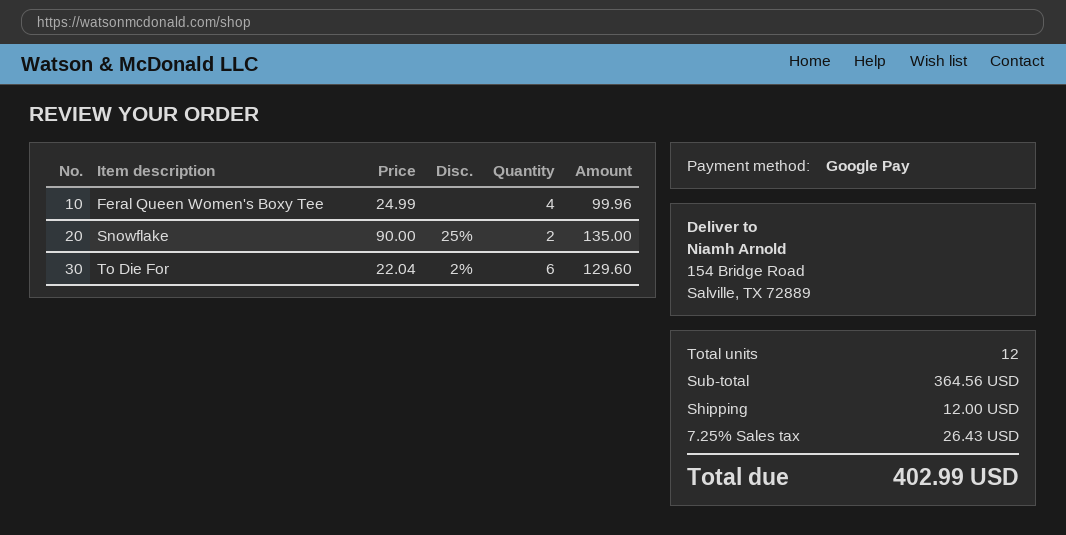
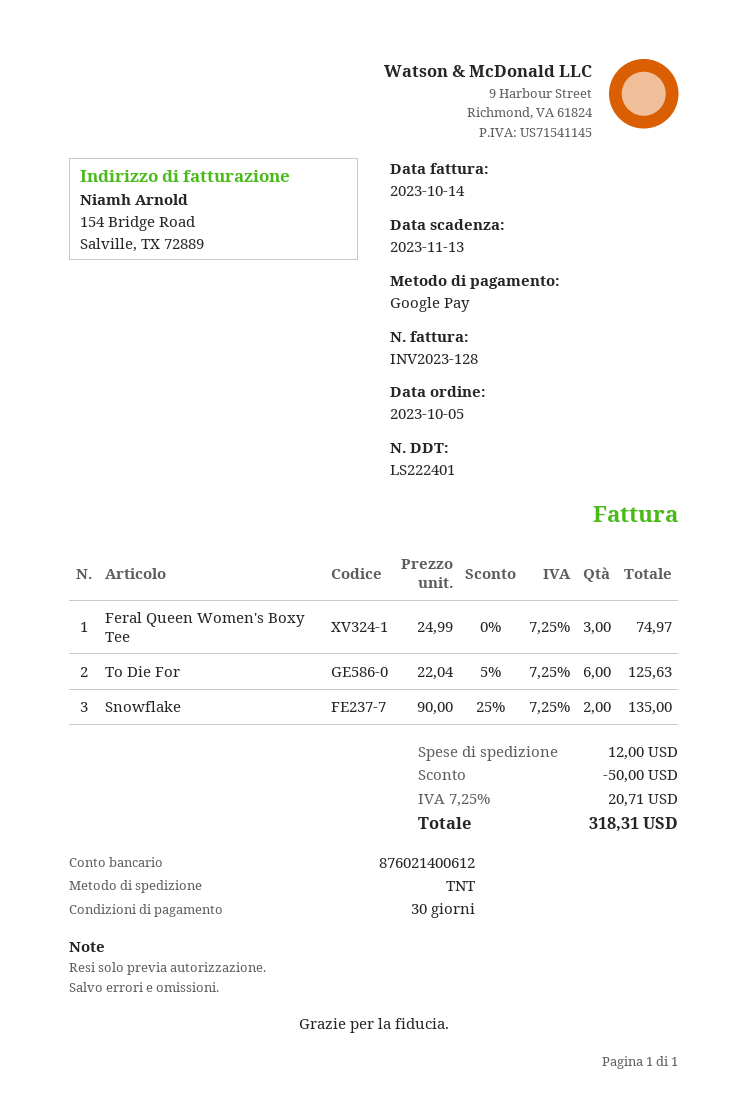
Feral Queen Women's Boxy Tee: 4 x 24.99 = 99.96 -> 3 x 24.99 = 74.97
To Die For: 6 x 22.04 - 2% = 129.60 -> 6 x 22.04 - 5% = 125.63
discount: none -> 50.00
tax: 7.25% = 26.43 -> 7.25% = 20.71
total: 402.99 -> 318.31

